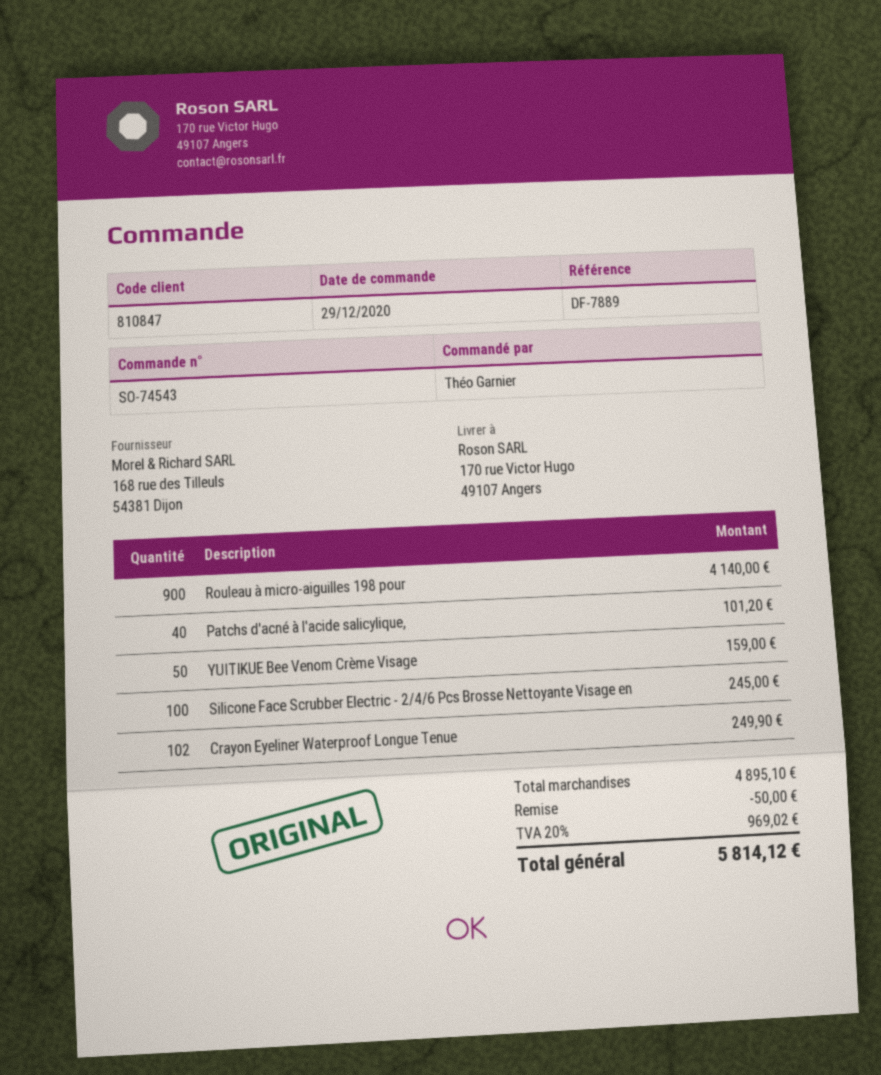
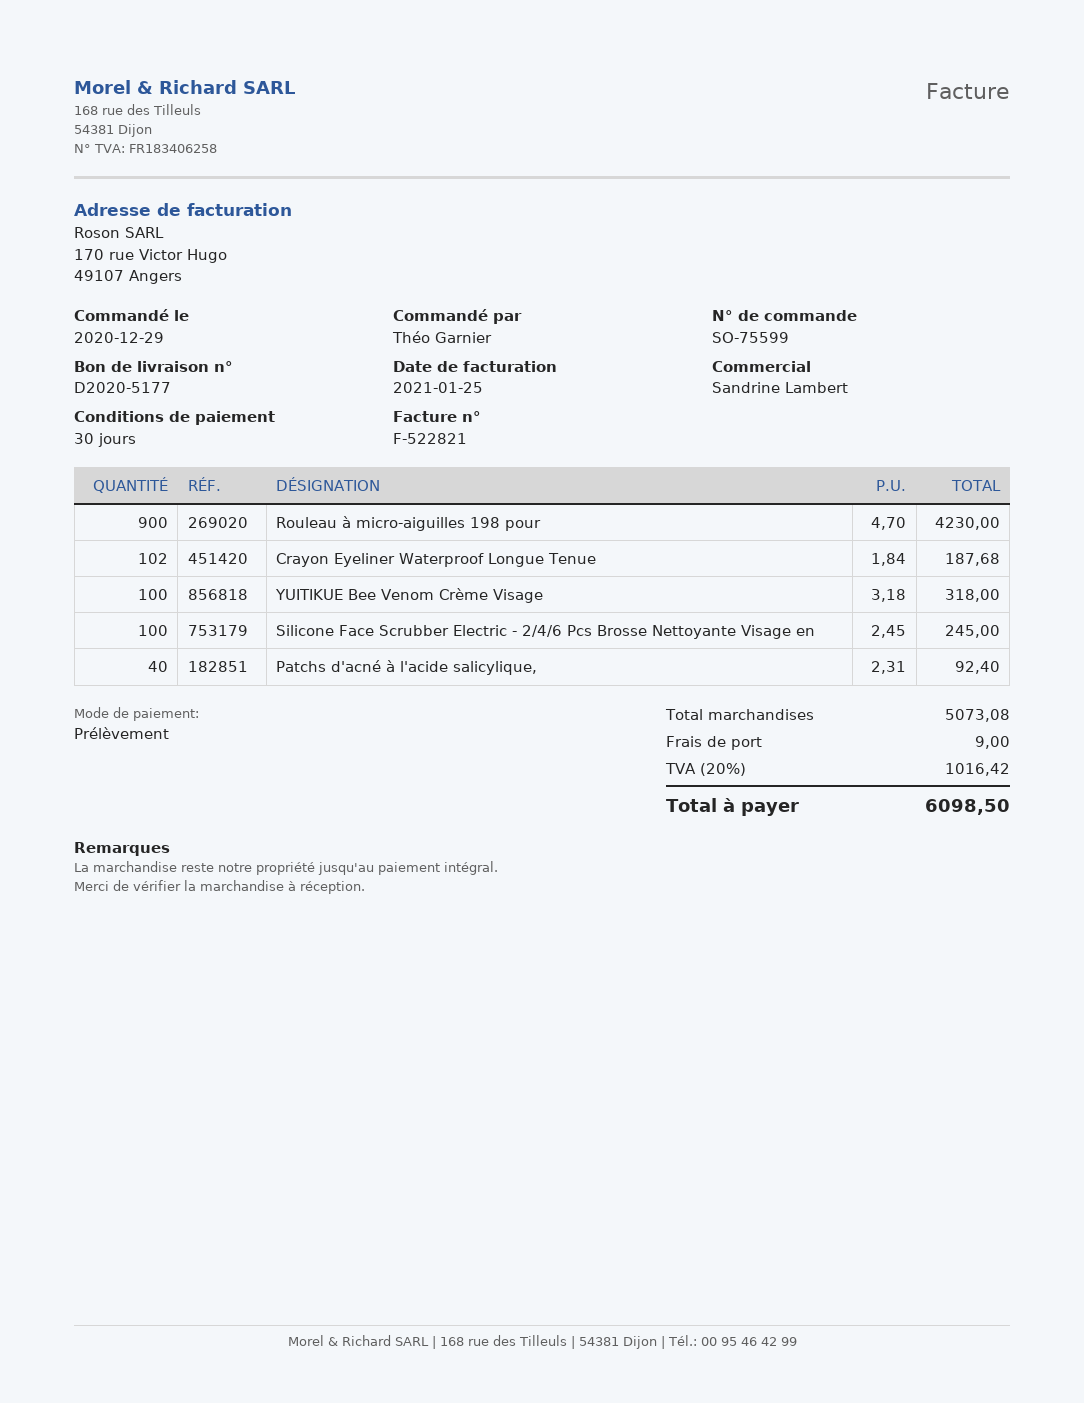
order number: SO-74543 -> SO-75599
Rouleau à micro-aiguilles 198 pour: 900 for 4140.00 -> 900 for 4230.00
Patchs d'acné à l'acide salicylique,: 40 for 101.20 -> 40 for 92.40
YUITIKUE Bee Venom Crème Visage: 50 for 159.00 -> 100 for 318.00
Crayon Eyeliner Waterproof Longue Tenue: 102 for 249.90 -> 102 for 187.68
subtotal: 4895.10 -> 5073.08
discount: 50.00 -> none
shipping: none -> 9.00
tax: 20% = 969.02 -> 20% = 1016.42
total: 5814.12 -> 6098.50

